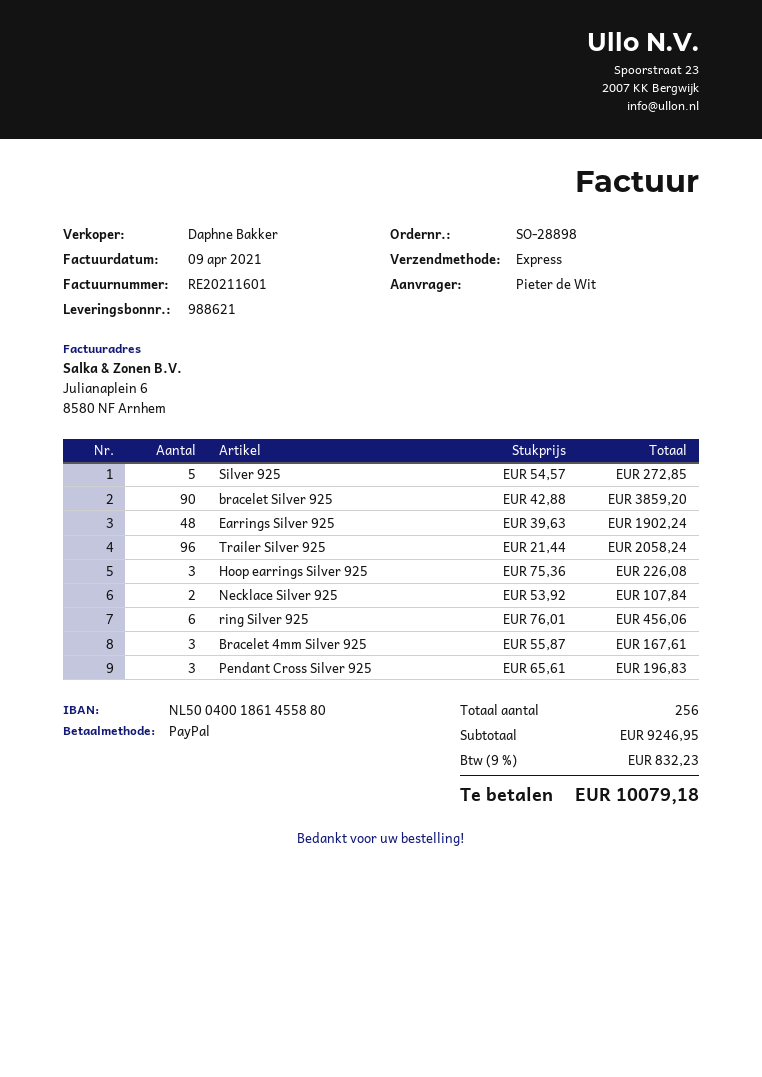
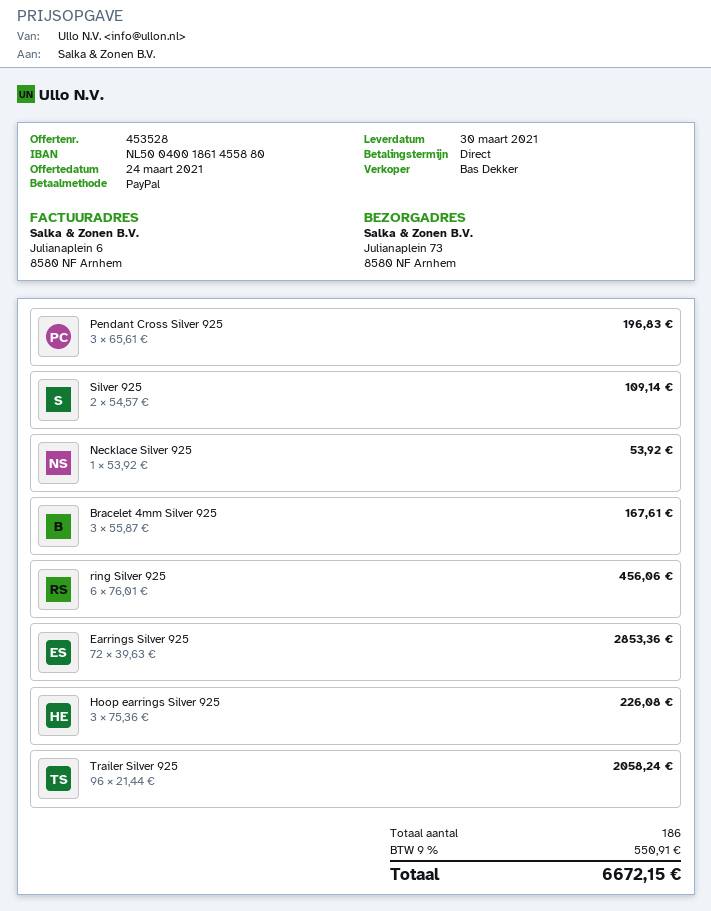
sales rep: Daphne Bakker -> Bas Dekker
Silver 925: 5 x 54.57 = 272.85 -> 2 x 54.57 = 109.14
bracelet Silver 925: 90 x 42.88 = 3859.20 -> none
Earrings Silver 925: 48 x 39.63 = 1902.24 -> 72 x 39.63 = 2853.36
Necklace Silver 925: 2 x 53.92 = 107.84 -> 1 x 53.92 = 53.92
total quantity: 256 -> 186
tax: 9% = 832.23 -> 9% = 550.91
total: 10079.18 -> 6672.15

